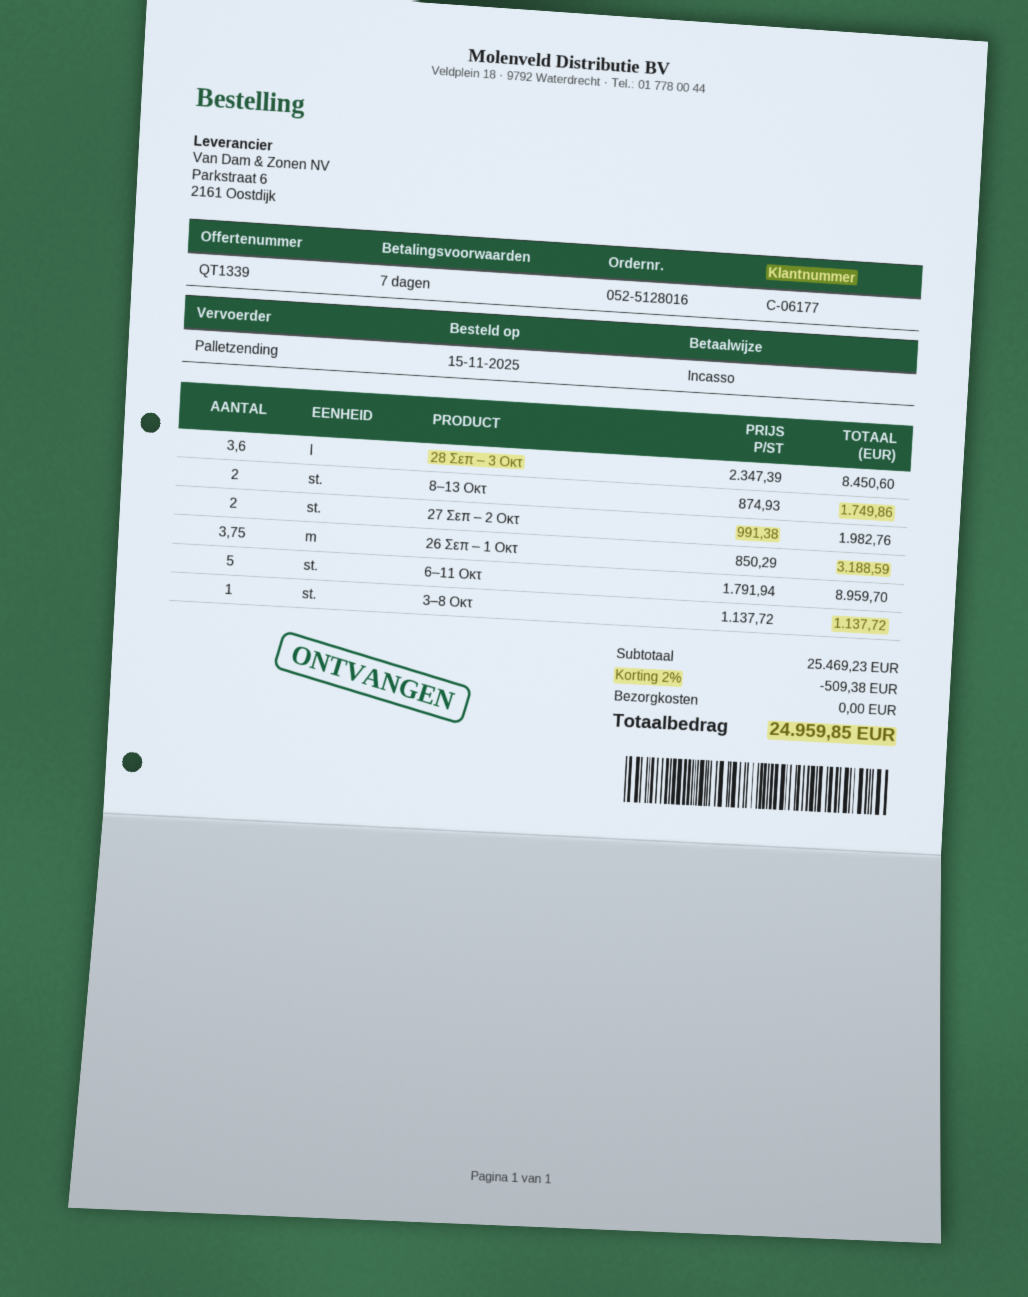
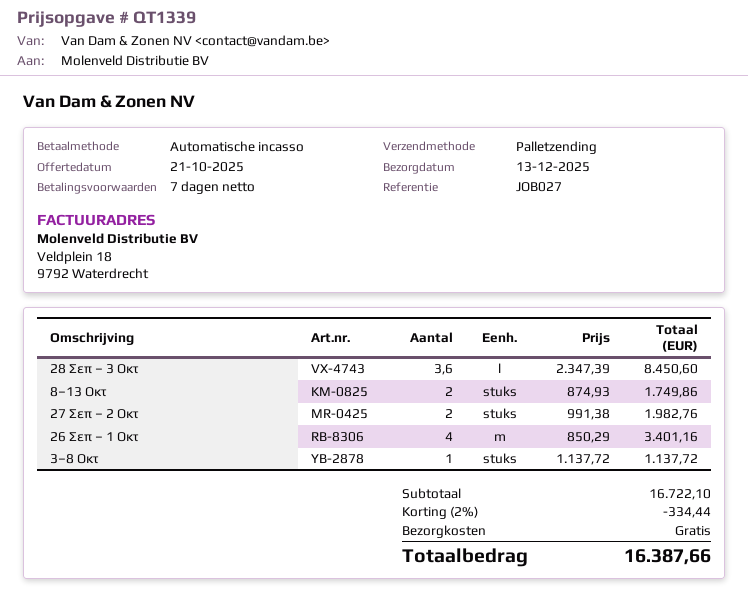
26 Σεπ – 1 Οκτ: 3.75 x 850.29 = 3188.59 -> 4 x 850.29 = 3401.16
6–11 Οκτ: 5 x 1791.94 = 8959.70 -> none
subtotal: 25469.23 -> 16722.10
discount: 2% = 509.38 -> 2% = 334.44
total: 24959.85 -> 16387.66

